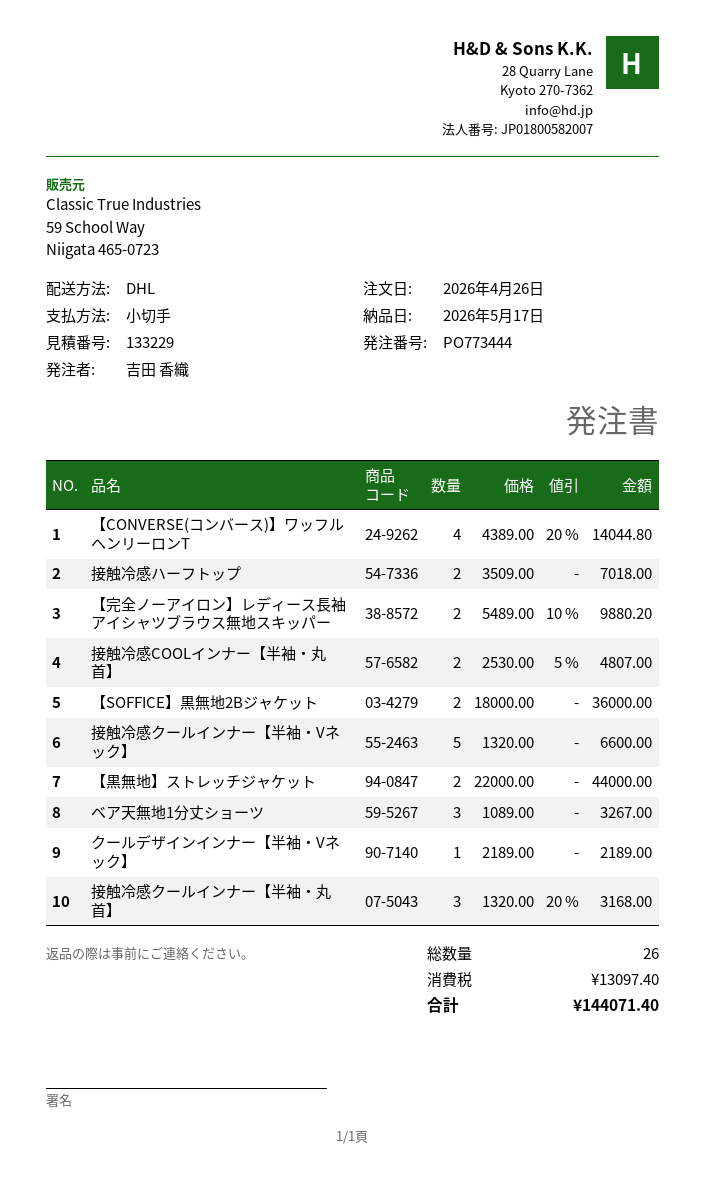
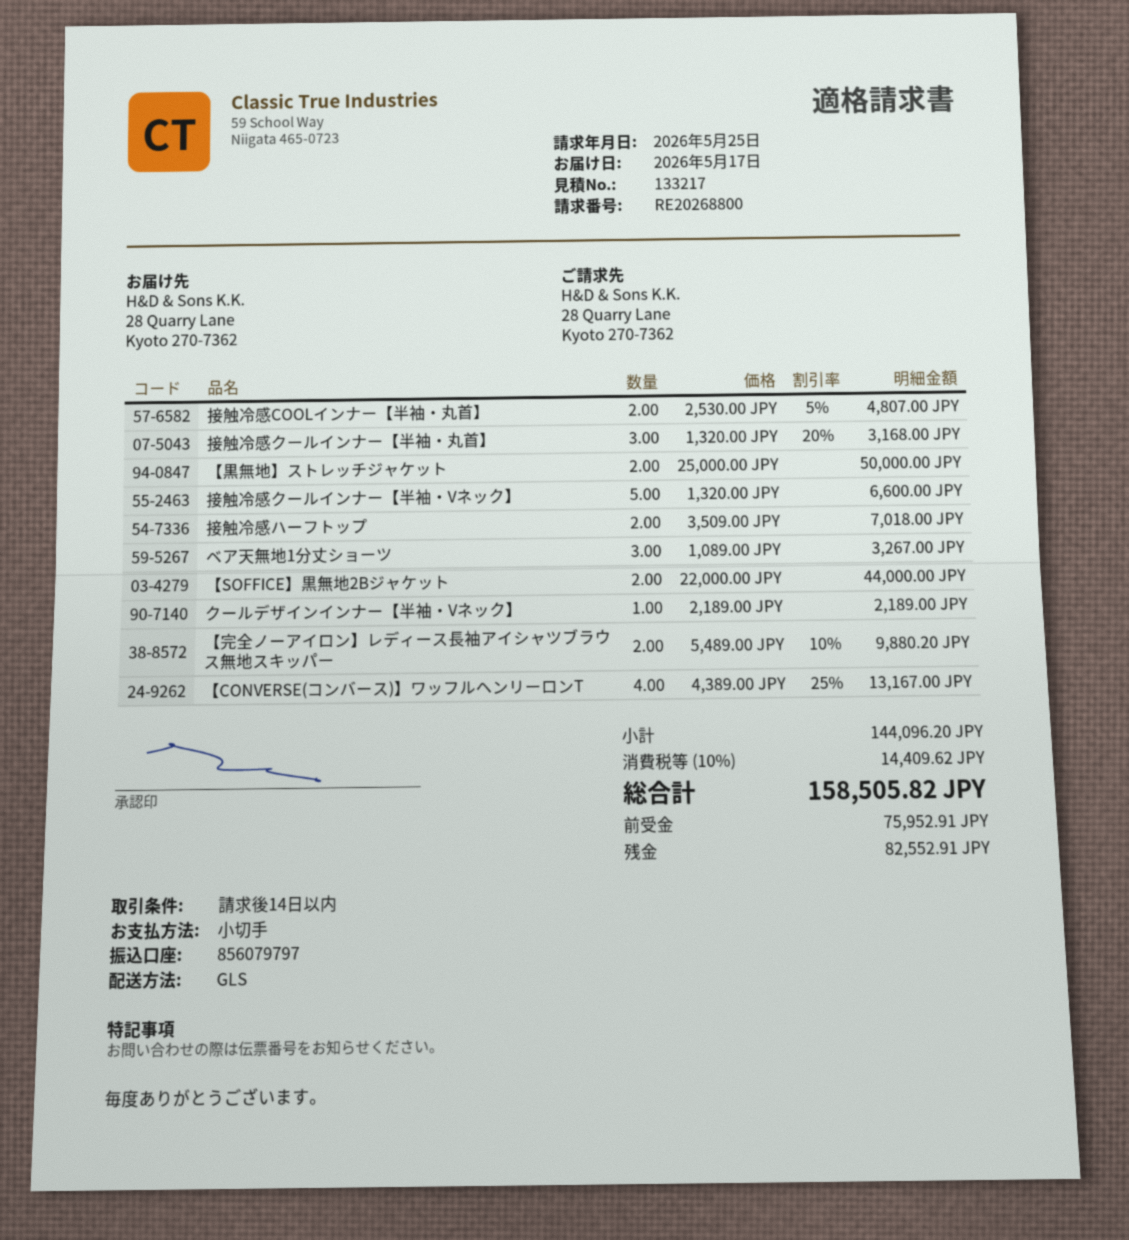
quote number: 133229 -> 133217
shipping method: DHL -> GLS
【CONVERSE(コンバース)】ワッフルヘンリーロンT: 4 x 4389.00 - 20% = 14044.80 -> 4 x 4389.00 - 25% = 13167.00
【SOFFICE】黒無地2Bジャケット: 2 x 18000.00 = 36000.00 -> 2 x 22000.00 = 44000.00
【黒無地】ストレッチジャケット: 2 x 22000.00 = 44000.00 -> 2 x 25000.00 = 50000.00
tax: 13097.40 -> 14409.62
total: 144071.40 -> 158505.82

